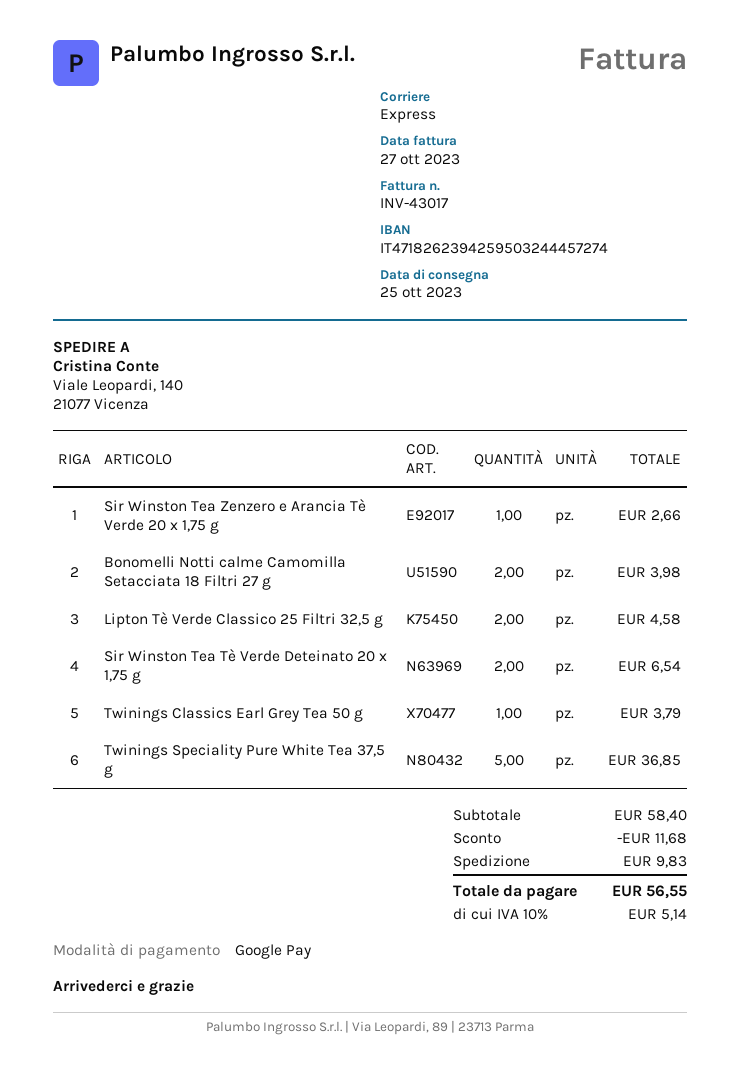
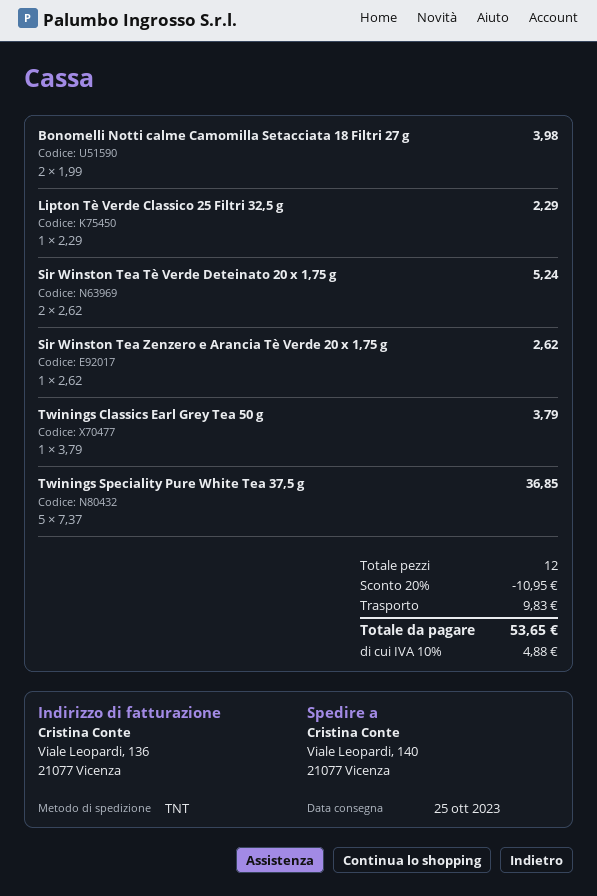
shipping method: express -> TNT
Sir Winston Tea Zenzero e Arancia Tè Verde 20 x 1,75 g: 1 for 2.66 -> 1 for 2.62
Lipton Tè Verde Classico 25 Filtri 32,5 g: 2 for 4.58 -> 1 for 2.29
Sir Winston Tea Tè Verde Deteinato 20 x 1,75 g: 2 for 6.54 -> 2 for 5.24
discount: 11.68 -> 10.95
tax: 10% = 5.14 -> 10% = 4.88
total: 56.55 -> 53.65

